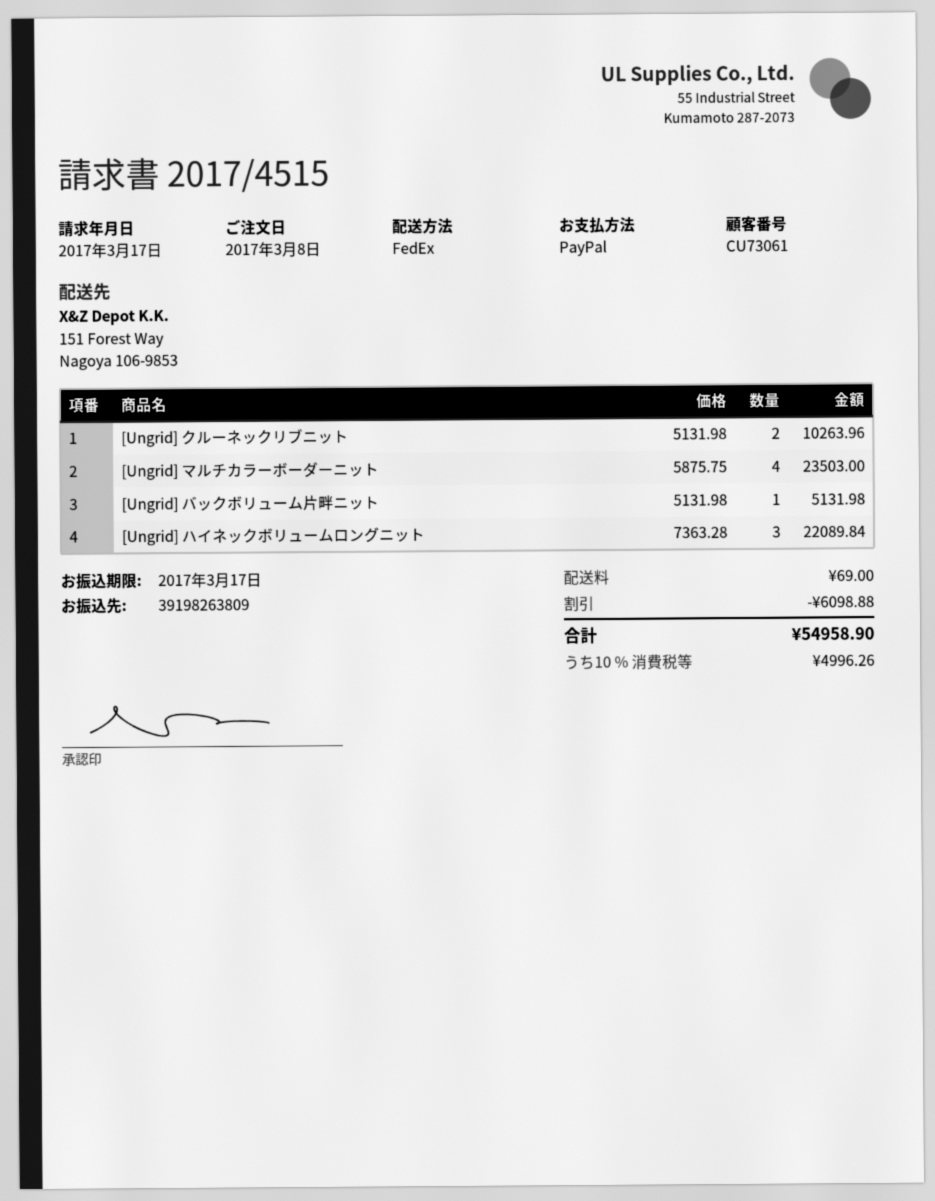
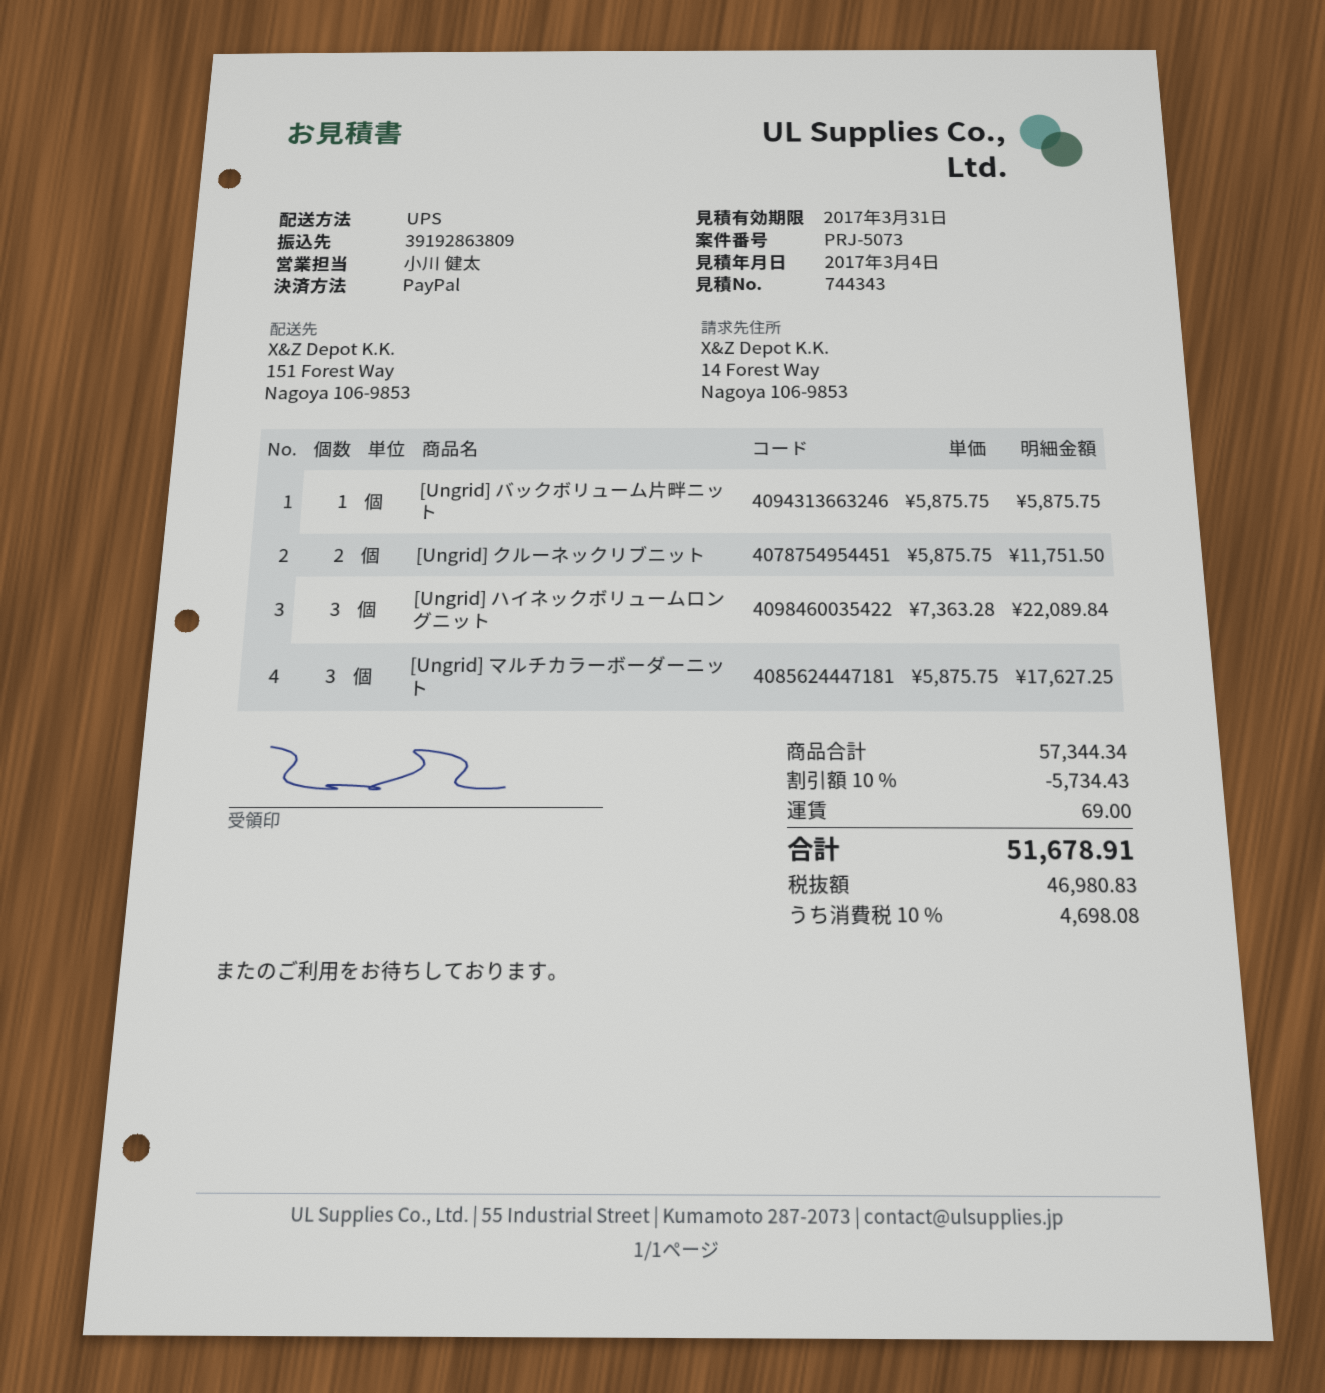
bank account: 39198263809 -> 39192863809
shipping method: FedEx -> UPS
[Ungrid] クルーネックリブニット: 2 x 5131.98 = 10263.96 -> 2 x 5875.75 = 11751.50
[Ungrid] マルチカラーボーダーニット: 4 x 5875.75 = 23503.00 -> 3 x 5875.75 = 17627.25
[Ungrid] バックボリューム片畔ニット: 1 x 5131.98 = 5131.98 -> 1 x 5875.75 = 5875.75
discount: 6098.88 -> 5734.43
tax: 10% = 4996.26 -> 10% = 4698.08
total: 54958.90 -> 51678.91

